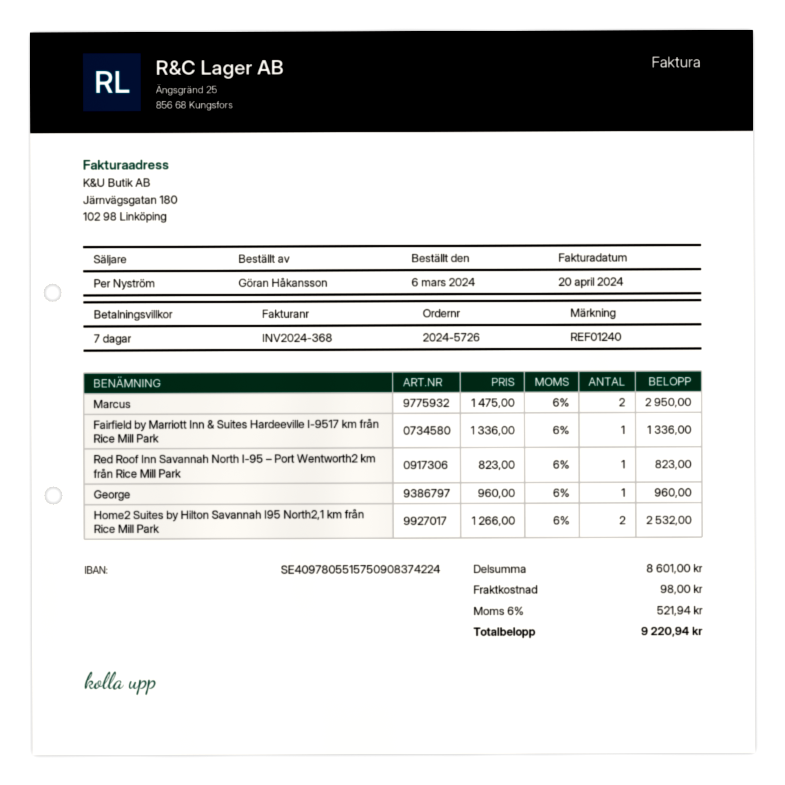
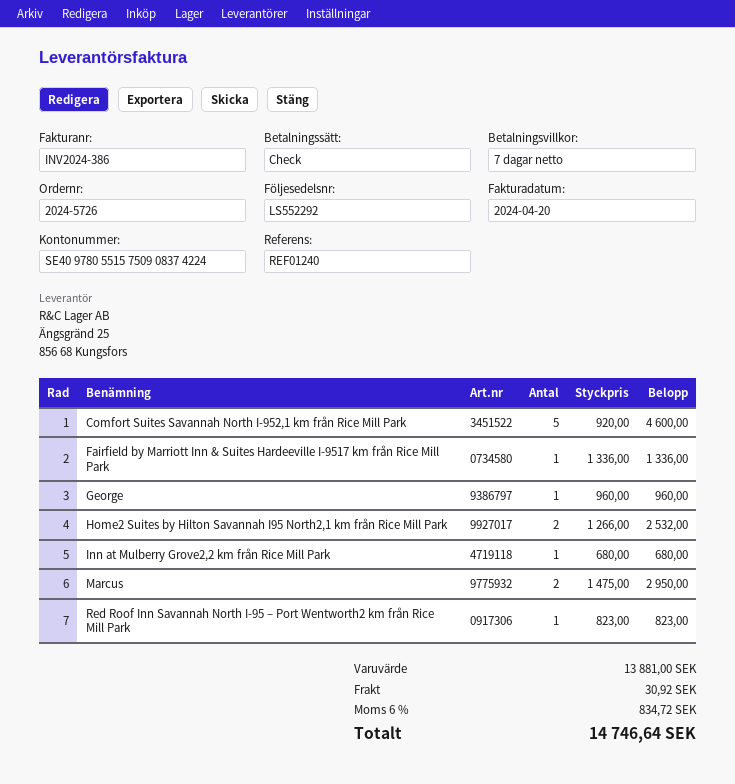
invoice number: INV2024-368 -> INV2024-386
Comfort Suites Savannah North I-952,1 km från Rice Mill Park: none -> 5 x 920.00 = 4600.00
Inn at Mulberry Grove2,2 km från Rice Mill Park: none -> 1 x 680.00 = 680.00
subtotal: 8601.00 -> 13881.00
shipping: 98.00 -> 30.92
tax: 6% = 521.94 -> 6% = 834.72
total: 9220.94 -> 14746.64

